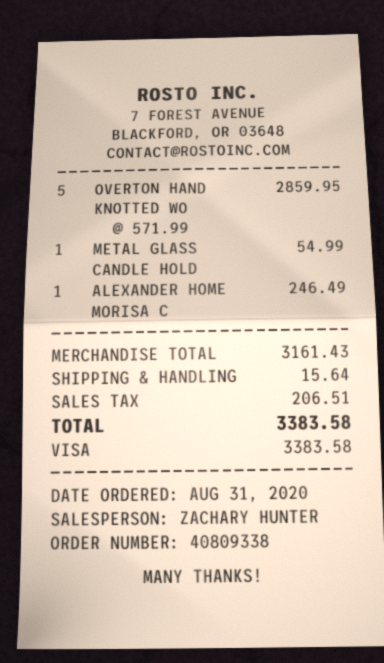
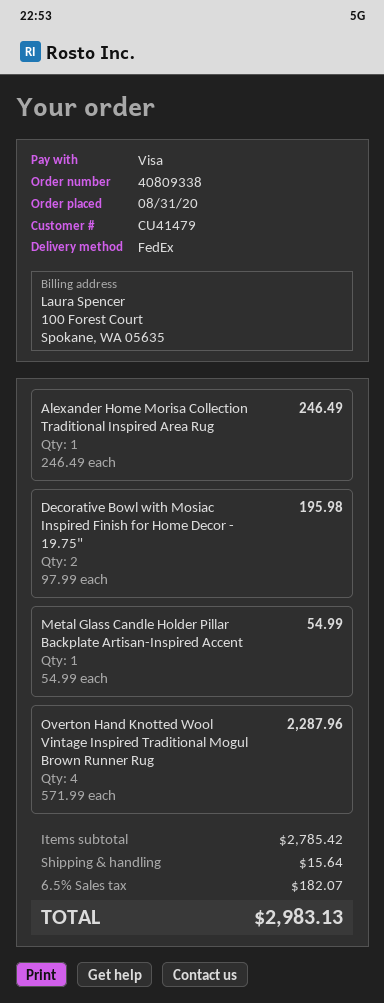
OVERTON HAND KNOTTED WO: 5 x 571.99 = 2859.95 -> 4 x 571.99 = 2287.96
Decorative Bowl with Mosiac Inspired Finish for Home Decor - 19.75": none -> 2 x 97.99 = 195.98
subtotal: 3161.43 -> 2785.42
tax: 206.51 -> 182.07
total: 3383.58 -> 2983.13

